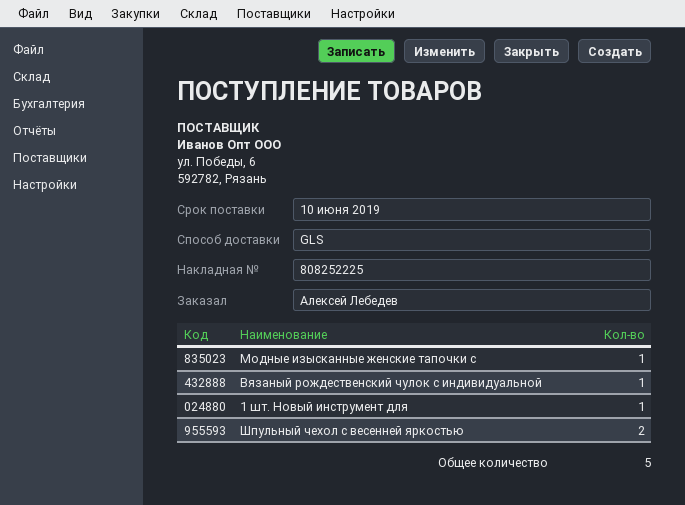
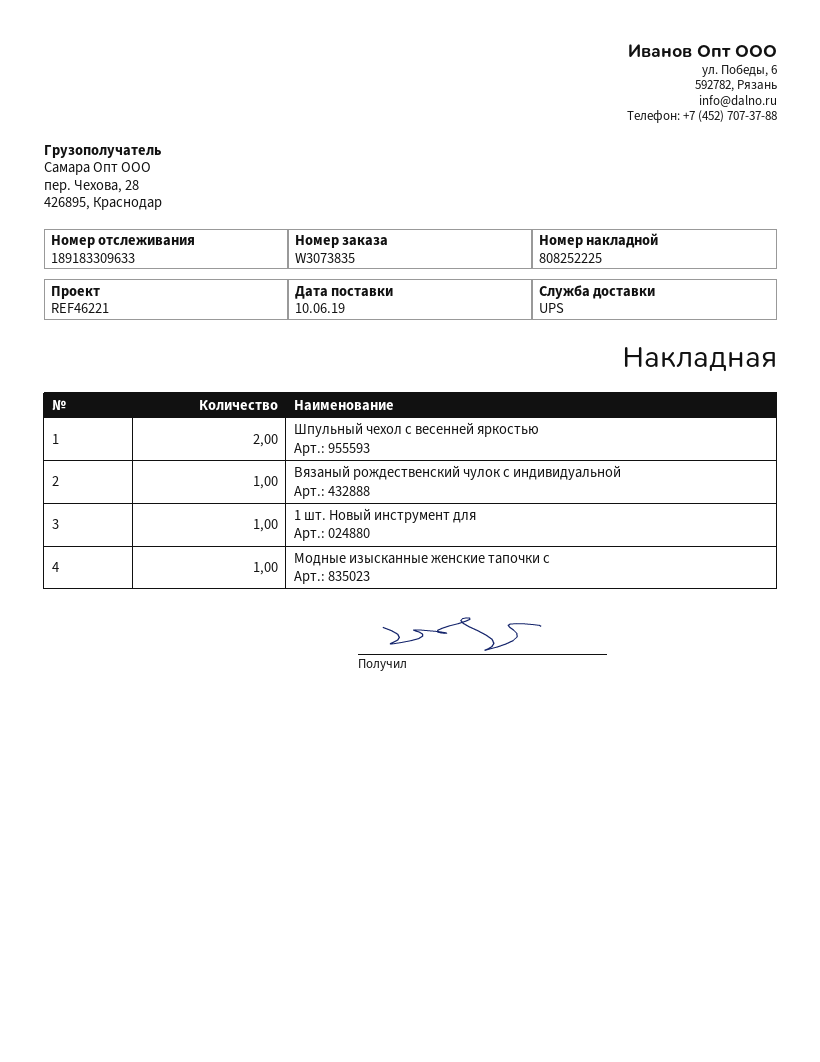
shipping method: GLS -> UPS

